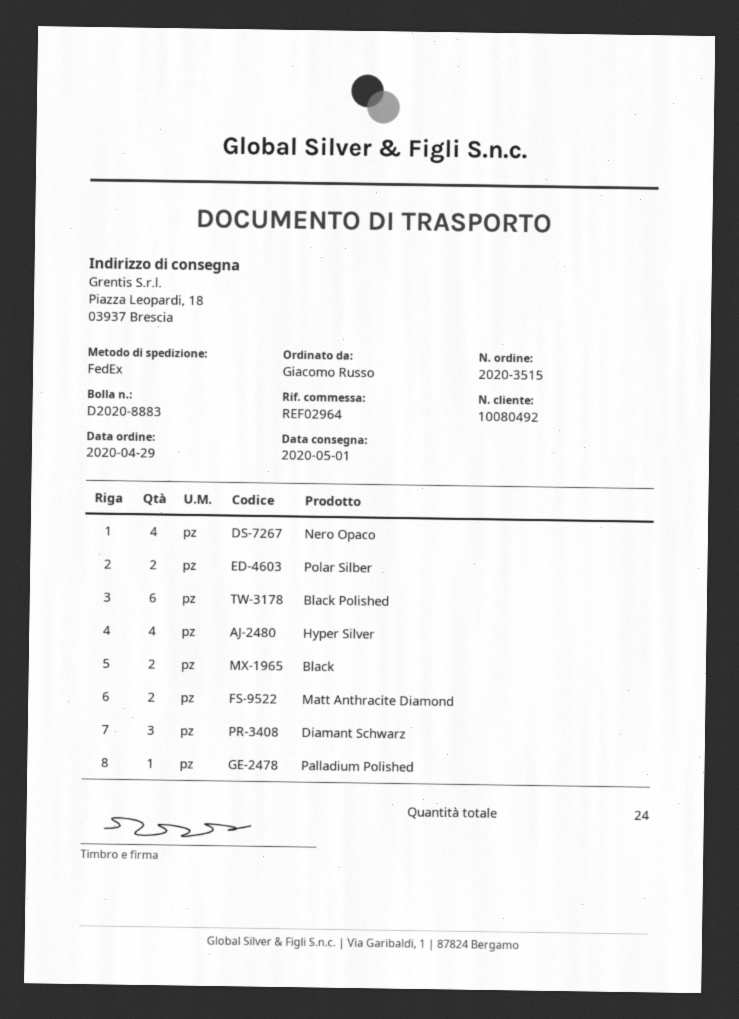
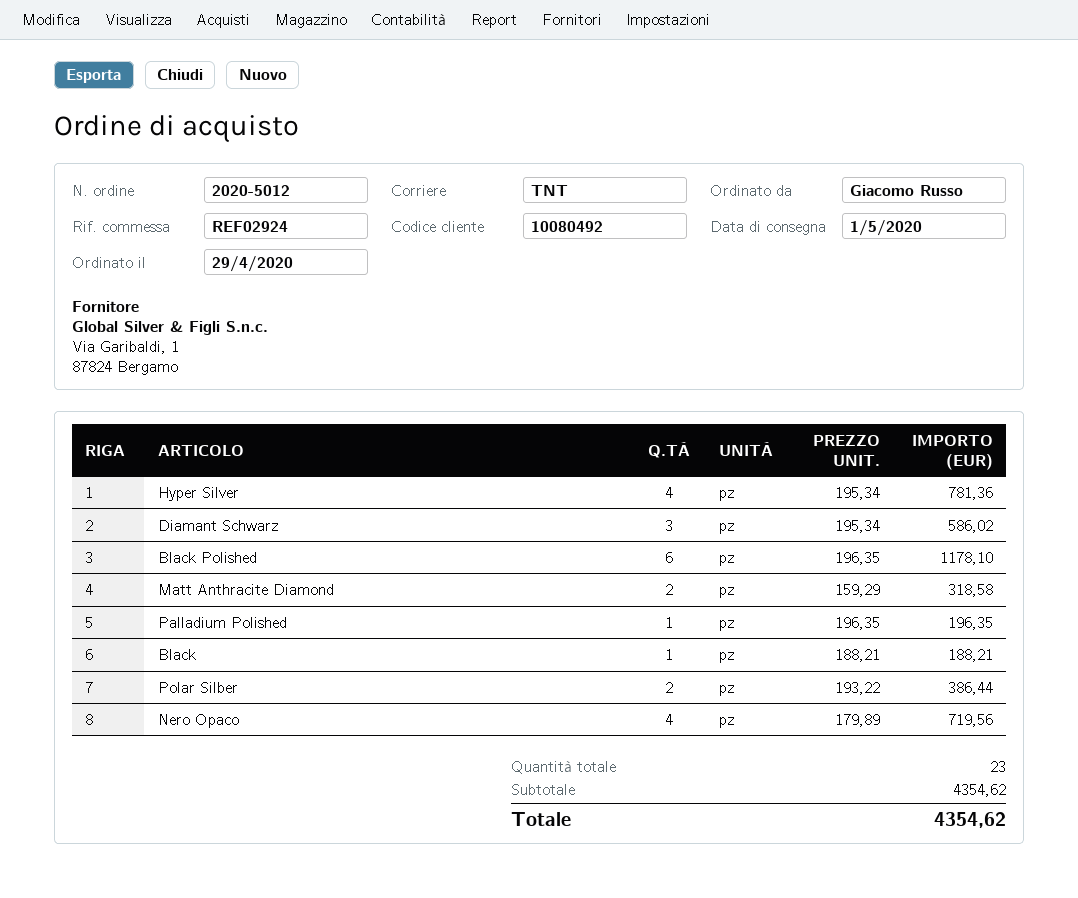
order number: 2020-3515 -> 2020-5012
reference: REF02964 -> REF02924
shipping method: FedEx -> TNT
Black: 2 -> 1
total quantity: 24 -> 23

